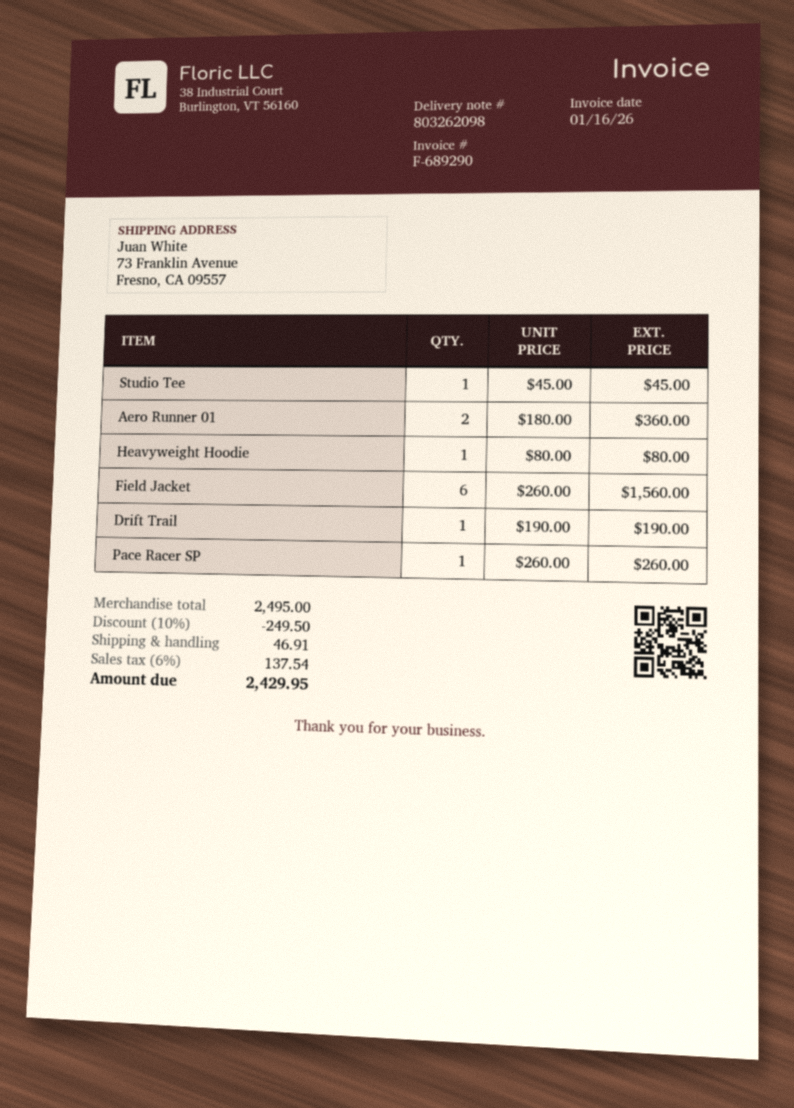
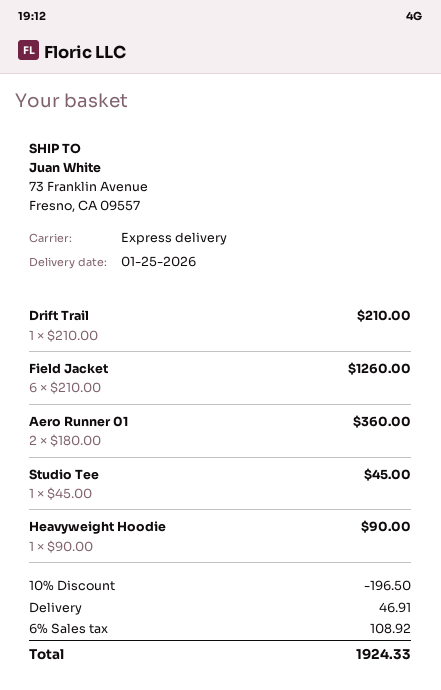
Heavyweight Hoodie: 1 x 80.00 = 80.00 -> 1 x 90.00 = 90.00
Field Jacket: 6 x 260.00 = 1560.00 -> 6 x 210.00 = 1260.00
Drift Trail: 1 x 190.00 = 190.00 -> 1 x 210.00 = 210.00
Pace Racer SP: 1 x 260.00 = 260.00 -> none
discount: 10% = 249.50 -> 10% = 196.50
tax: 6% = 137.54 -> 6% = 108.92
total: 2429.95 -> 1924.33

